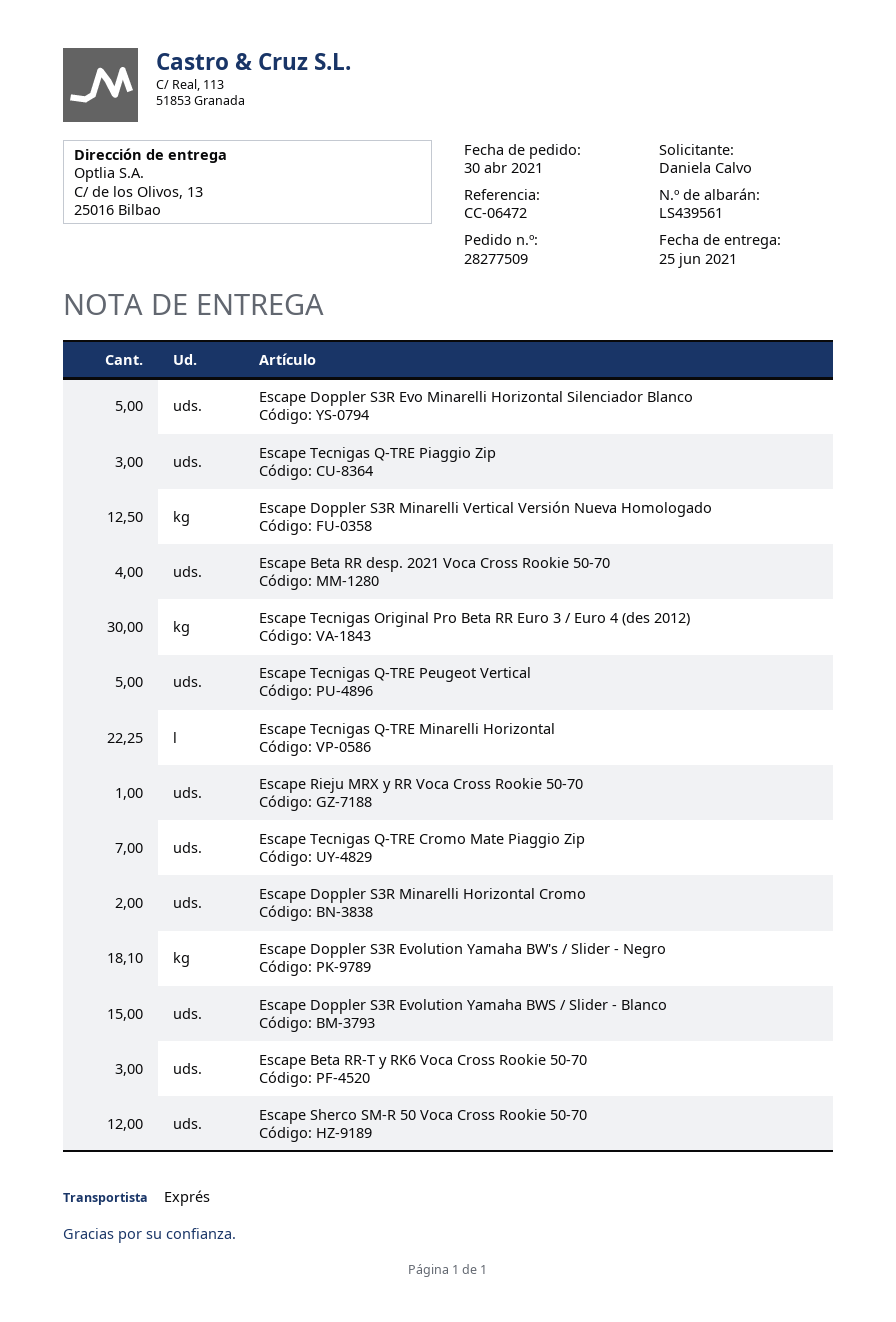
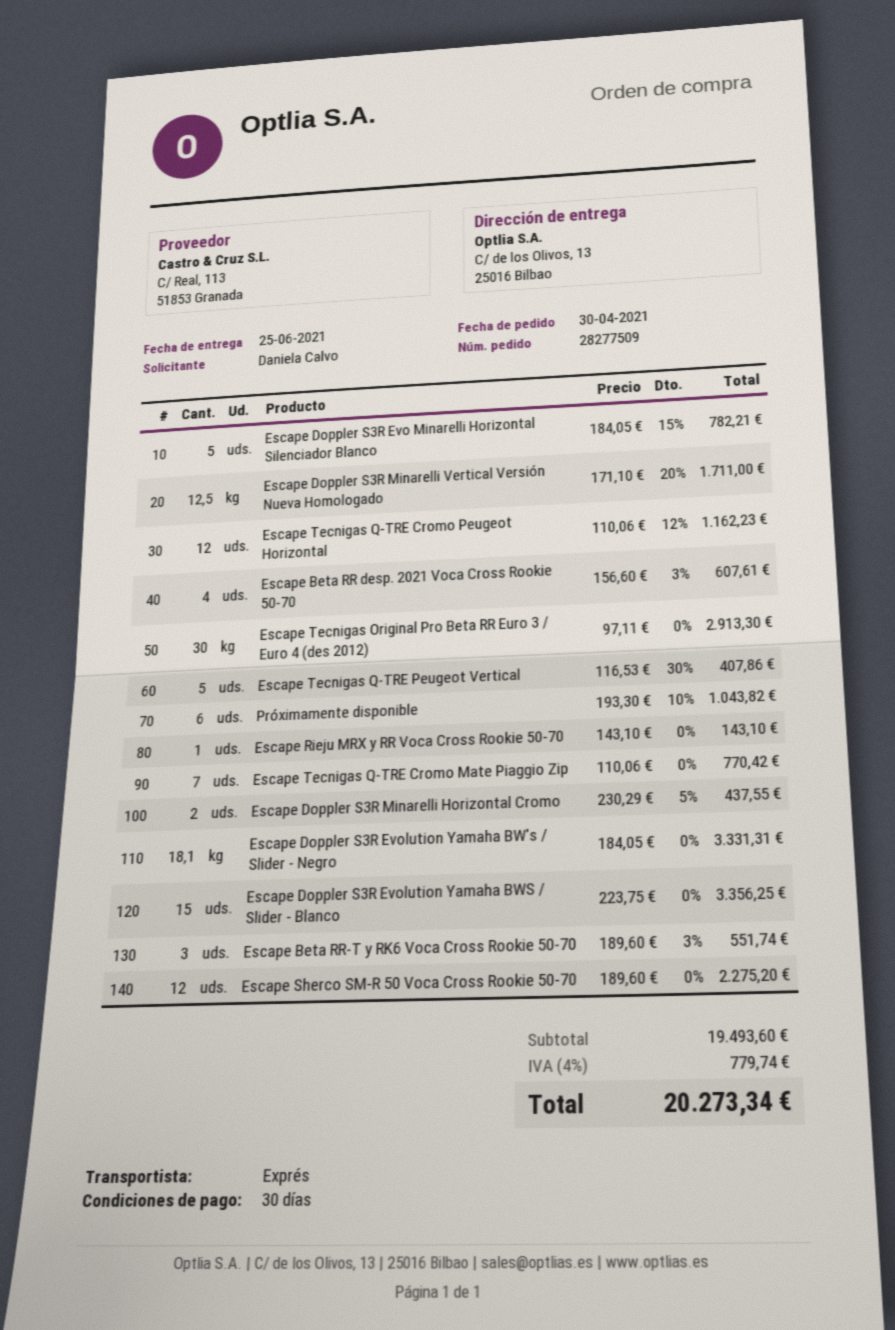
Escape Tecnigas Q-TRE Piaggio Zip: 3 -> none
Escape Tecnigas Q-TRE Minarelli Horizontal: 22.25 -> none
Escape Tecnigas Q-TRE Cromo Peugeot Horizontal: none -> 12
Próximamente disponible: none -> 6

